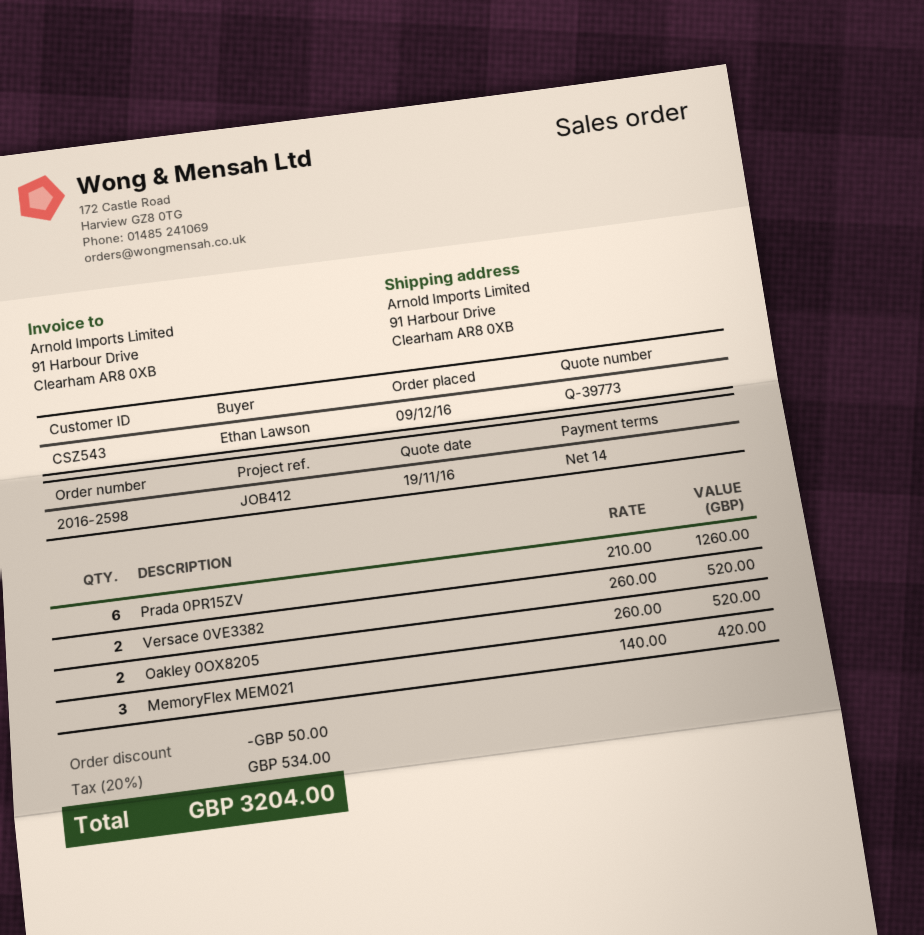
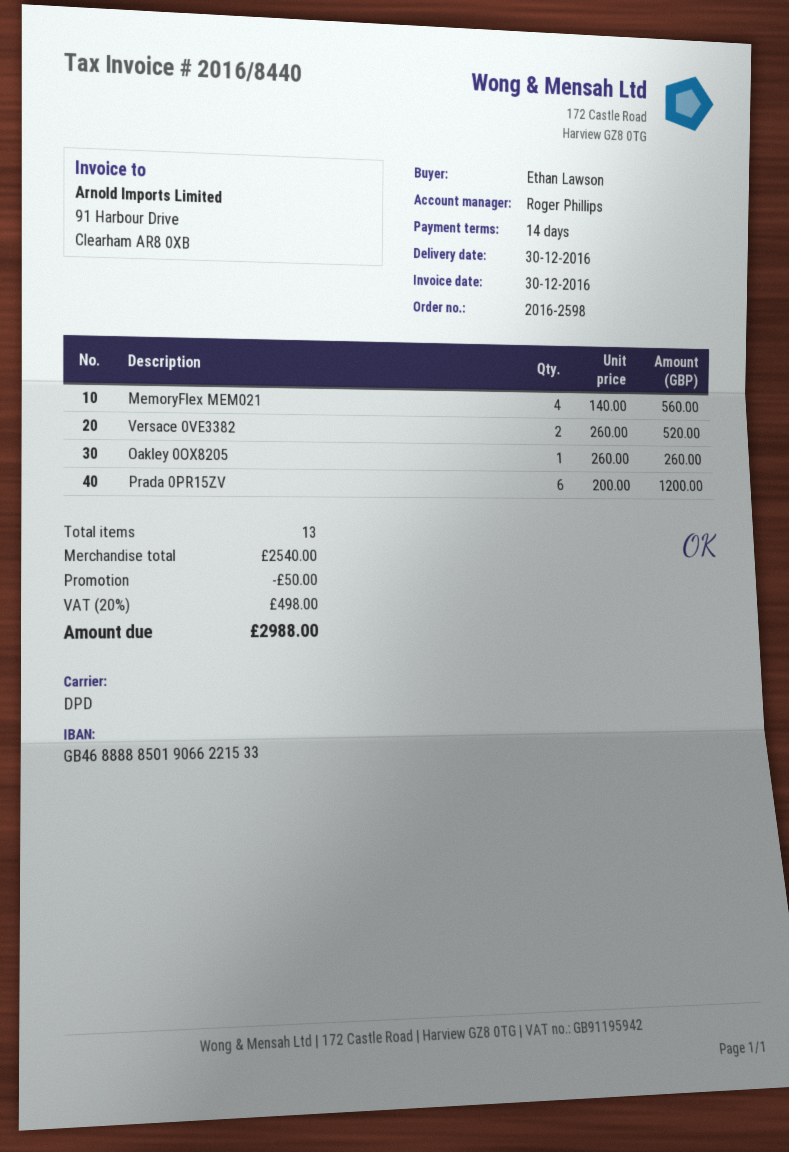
Prada 0PR15ZV: 6 x 210.00 = 1260.00 -> 6 x 200.00 = 1200.00
Oakley 0OX8205: 2 x 260.00 = 520.00 -> 1 x 260.00 = 260.00
MemoryFlex MEM021: 3 x 140.00 = 420.00 -> 4 x 140.00 = 560.00
tax: 20% = 534.00 -> 20% = 498.00
total: 3204.00 -> 2988.00

